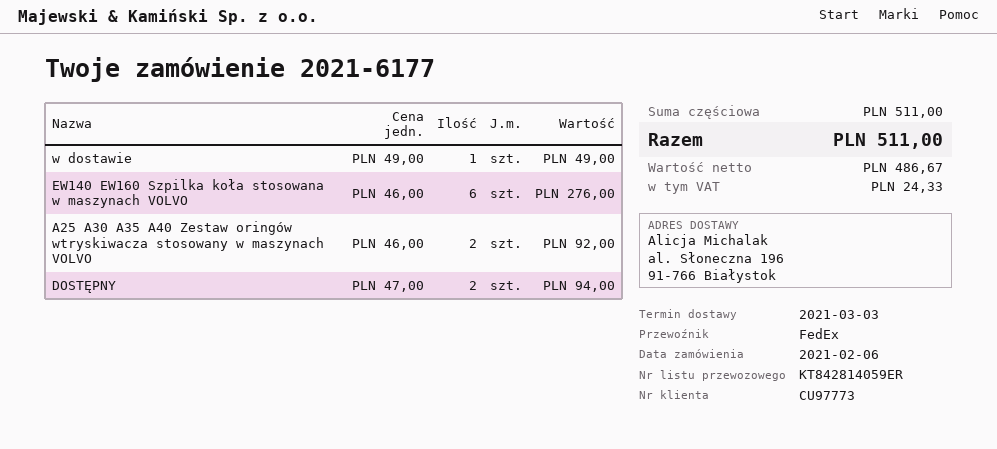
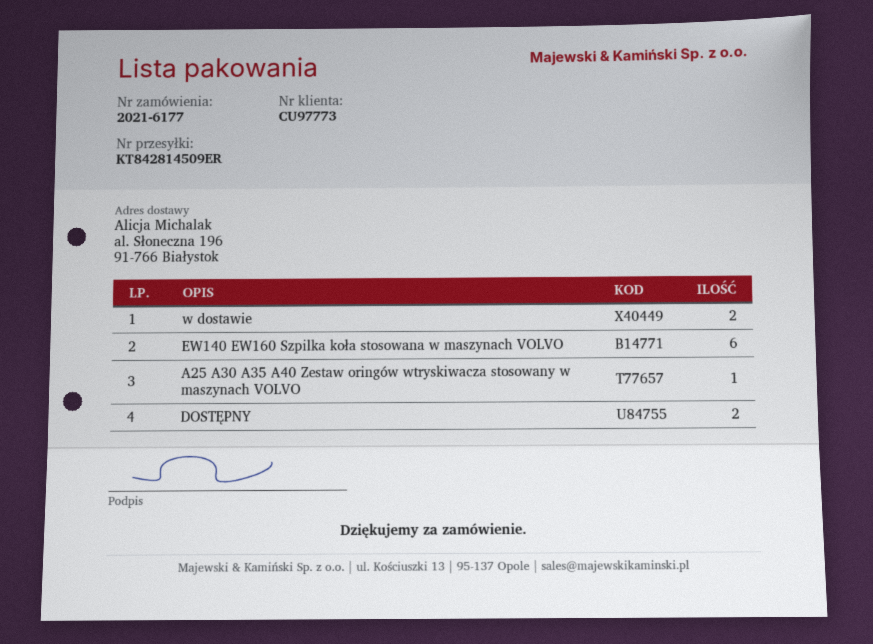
tracking number: KT842814059ER -> KT842814509ER
w dostawie: 1 -> 2
A25 A30 A35 A40 Zestaw oringów wtryskiwacza stosowany w maszynach VOLVO: 2 -> 1

